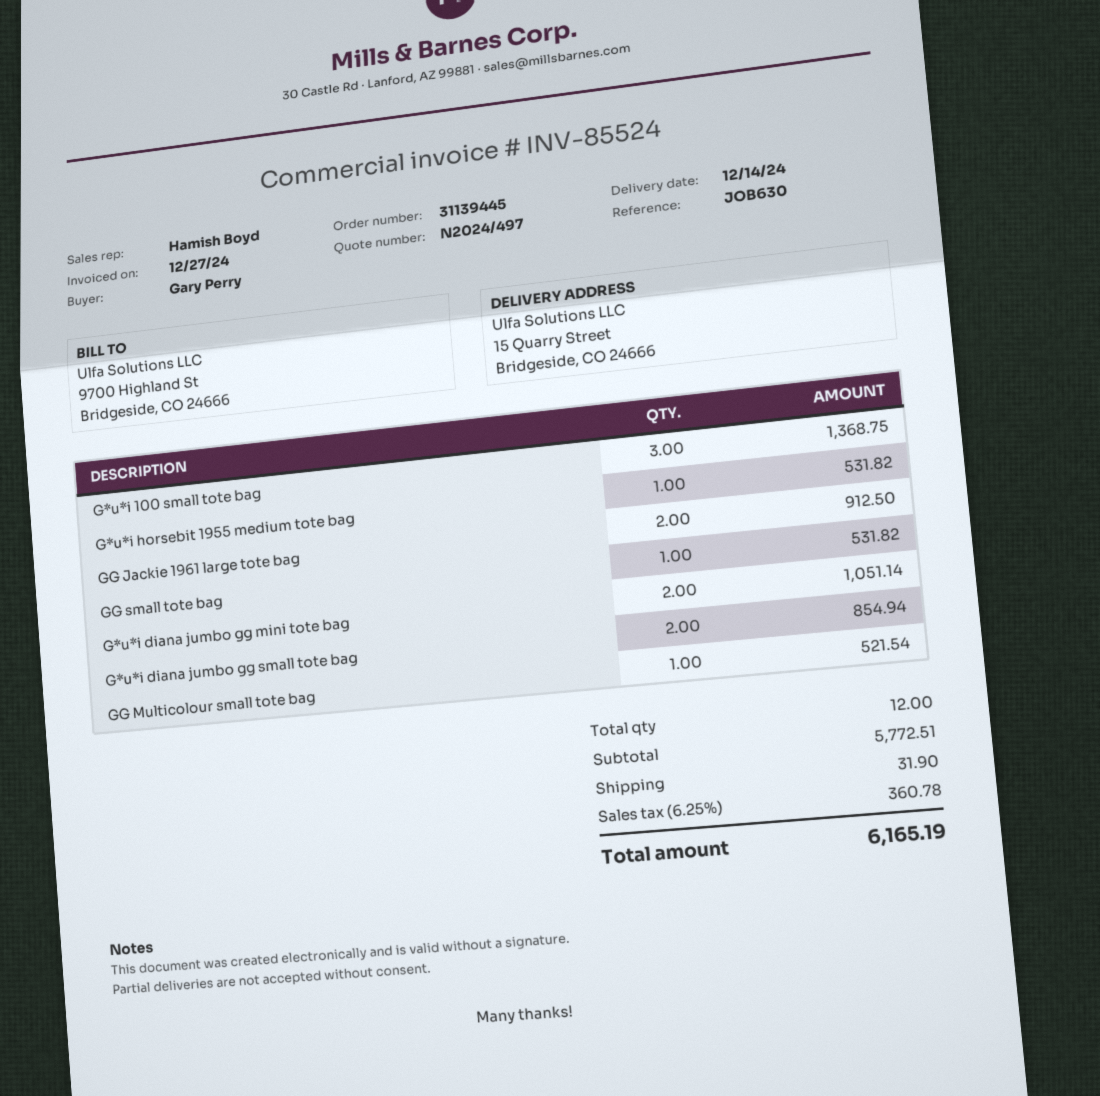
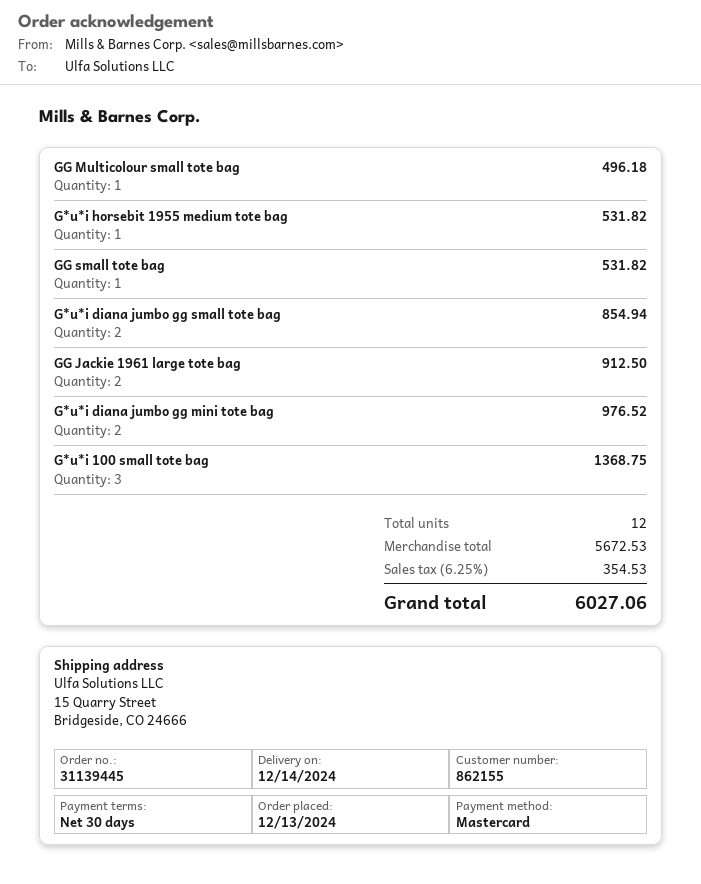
G*u*i diana jumbo gg mini tote bag: 2 for 1051.14 -> 2 for 976.52
GG Multicolour small tote bag: 1 for 521.54 -> 1 for 496.18
subtotal: 5772.51 -> 5672.53
shipping: 31.90 -> none
tax: 6.25% = 360.78 -> 6.25% = 354.53
total: 6165.19 -> 6027.06

